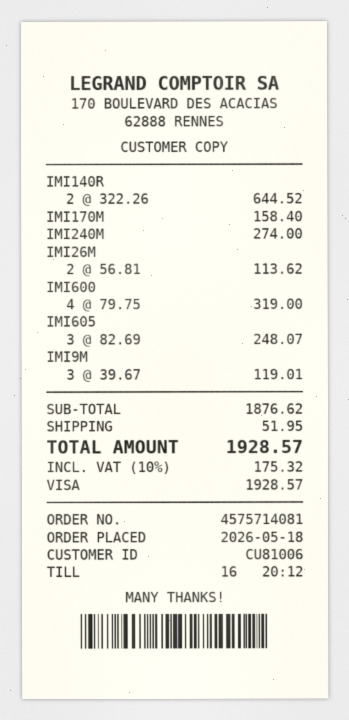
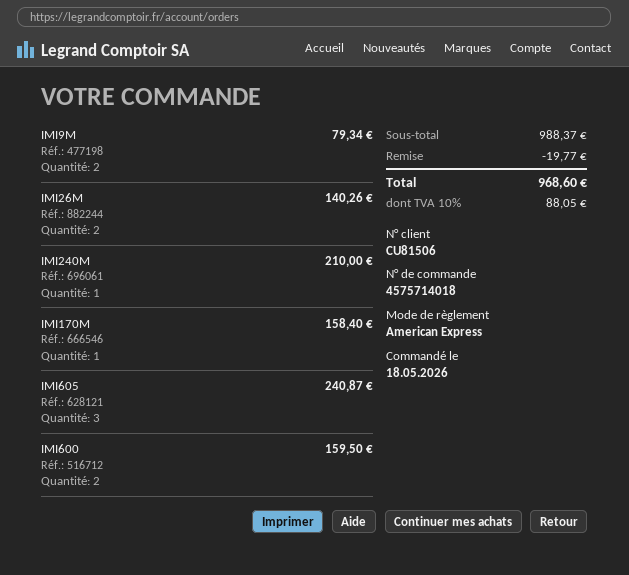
order number: 4575714081 -> 4575714018
customer number: CU81006 -> CU81506
payment method: Visa -> American Express
IMI140R: 2 for 644.52 -> none
IMI240M: 1 for 274.00 -> 1 for 210.00
IMI26M: 2 for 113.62 -> 2 for 140.26
IMI600: 4 for 319.00 -> 2 for 159.50
IMI605: 3 for 248.07 -> 3 for 240.87
IMI9M: 3 for 119.01 -> 2 for 79.34
subtotal: 1876.62 -> 988.37
discount: none -> 19.77
shipping: 51.95 -> none
tax: 10% = 175.32 -> 10% = 88.05
total: 1928.57 -> 968.60

